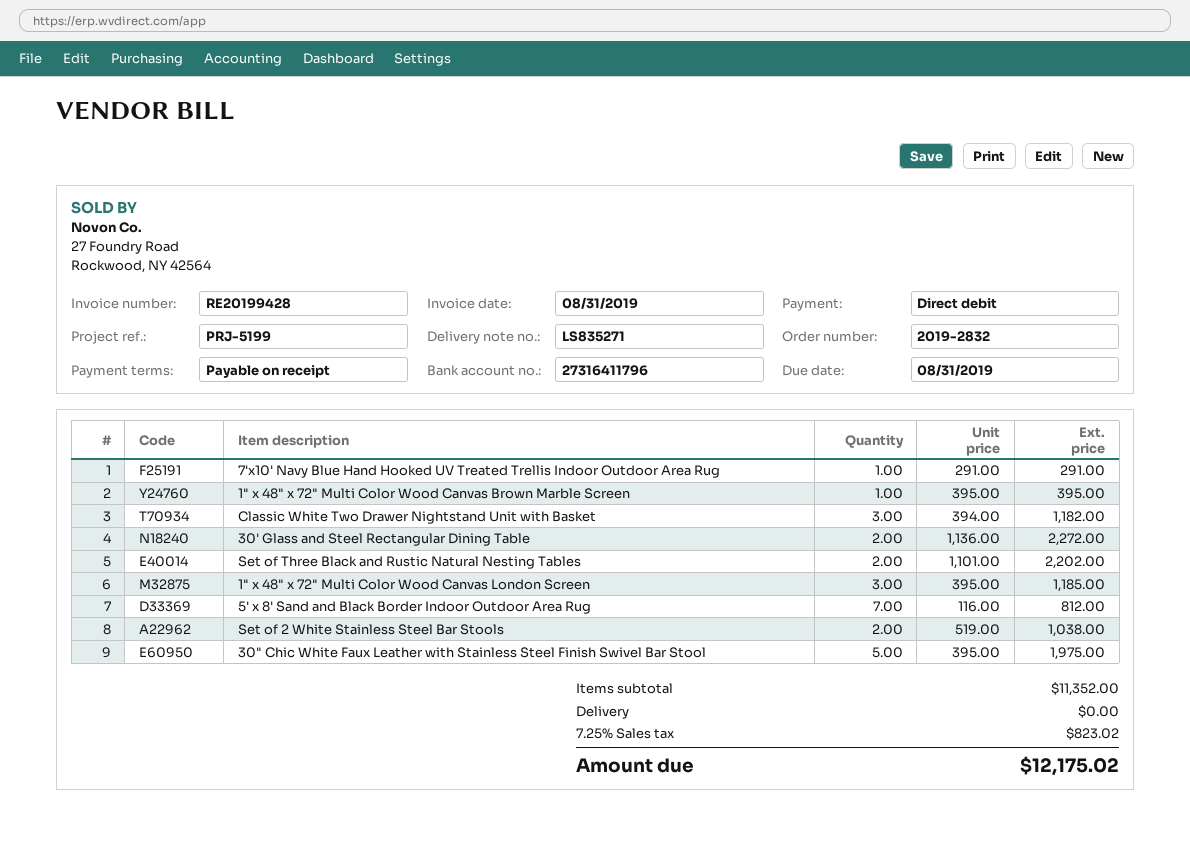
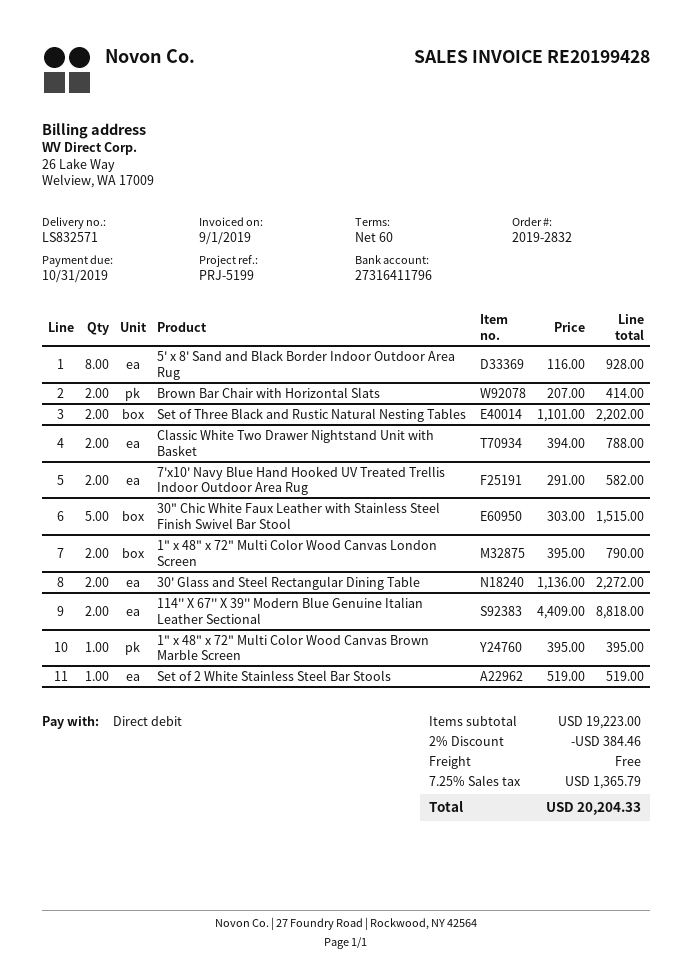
delivery note number: LS835271 -> LS832571
invoice date: 2019-08-31 -> 2019-09-01
payment terms: on receipt -> 60 days
due date: 2019-08-31 -> 2019-10-31
7'x10' Navy Blue Hand Hooked UV Treated Trellis Indoor Outdoor Area Rug: 1 x 291.00 = 291.00 -> 2 x 291.00 = 582.00
Classic White Two Drawer Nightstand Unit with Basket: 3 x 394.00 = 1182.00 -> 2 x 394.00 = 788.00
1" x 48" x 72" Multi Color Wood Canvas London Screen: 3 x 395.00 = 1185.00 -> 2 x 395.00 = 790.00
5' x 8' Sand and Black Border Indoor Outdoor Area Rug: 7 x 116.00 = 812.00 -> 8 x 116.00 = 928.00
Set of 2 White Stainless Steel Bar Stools: 2 x 519.00 = 1038.00 -> 1 x 519.00 = 519.00
30" Chic White Faux Leather with Stainless Steel Finish Swivel Bar Stool: 5 x 395.00 = 1975.00 -> 5 x 303.00 = 1515.00
Brown Bar Chair with Horizontal Slats: none -> 2 x 207.00 = 414.00
114'' X 67'' X 39'' Modern Blue Genuine Italian Leather Sectional: none -> 2 x 4409.00 = 8818.00
subtotal: 11352.00 -> 19223.00
discount: none -> 2% = 384.46
tax: 7.25% = 823.02 -> 7.25% = 1365.79
total: 12175.02 -> 20204.33

